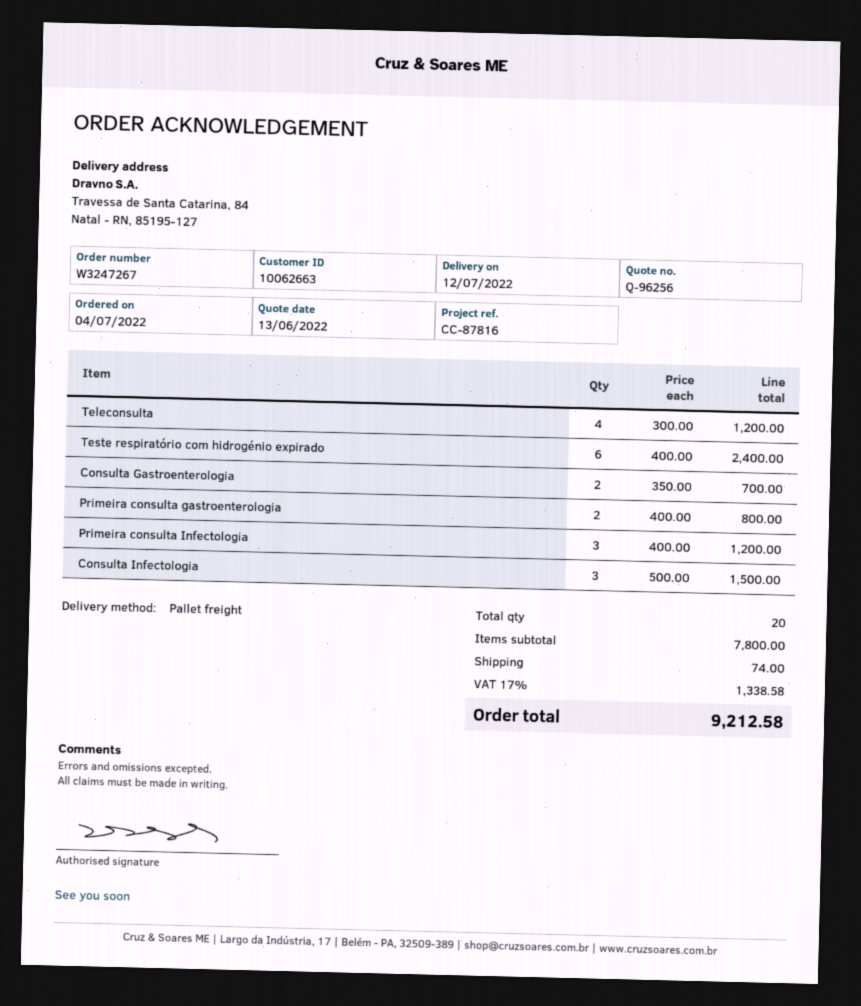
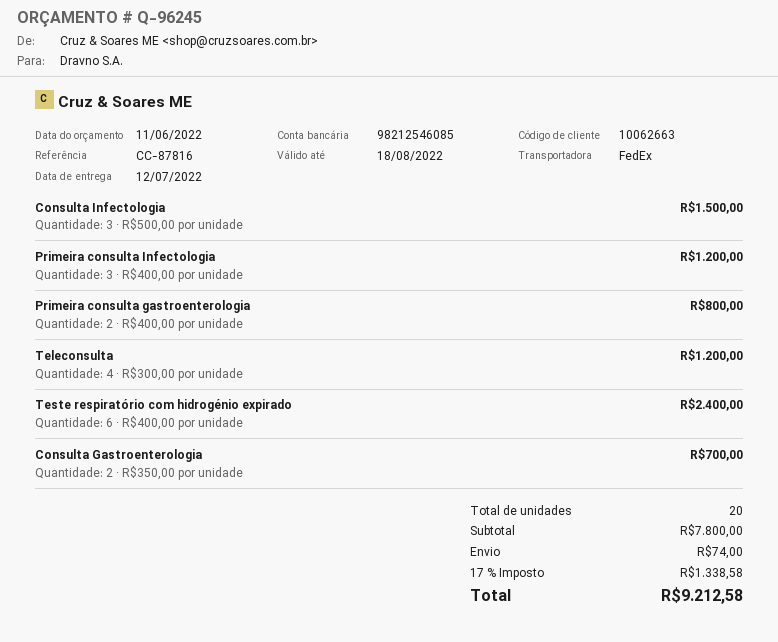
quote number: Q-96256 -> Q-96245
quote date: 2022-06-13 -> 2022-06-11
shipping method: pallet freight -> FedEx

